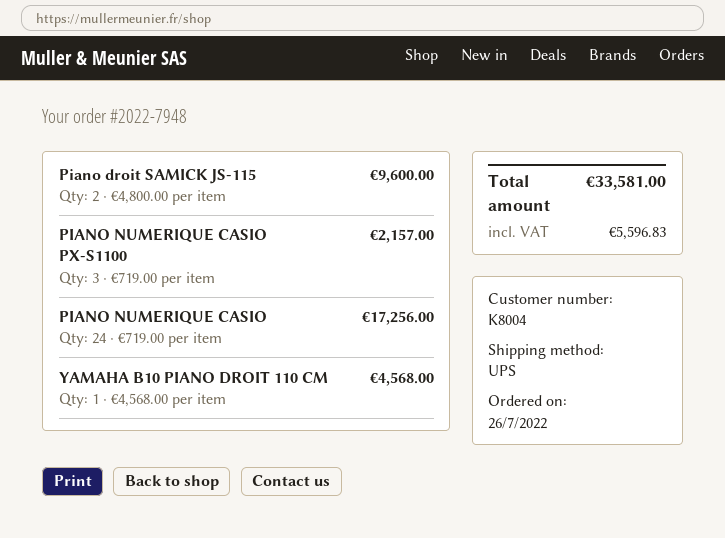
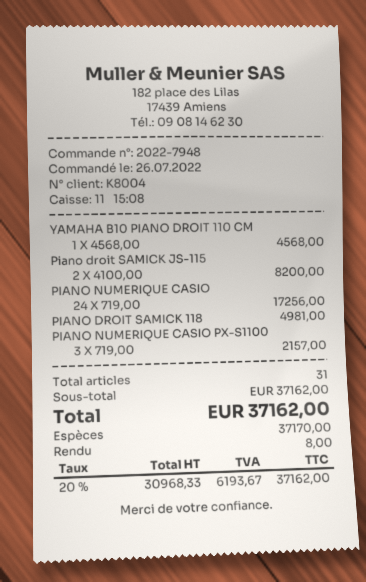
Piano droit SAMICK JS-115: 2 x 4800.00 = 9600.00 -> 2 x 4100.00 = 8200.00
PIANO DROIT SAMICK 118: none -> 1 x 4981.00 = 4981.00
tax: 5596.83 -> 6193.67
total: 33581.00 -> 37162.00

